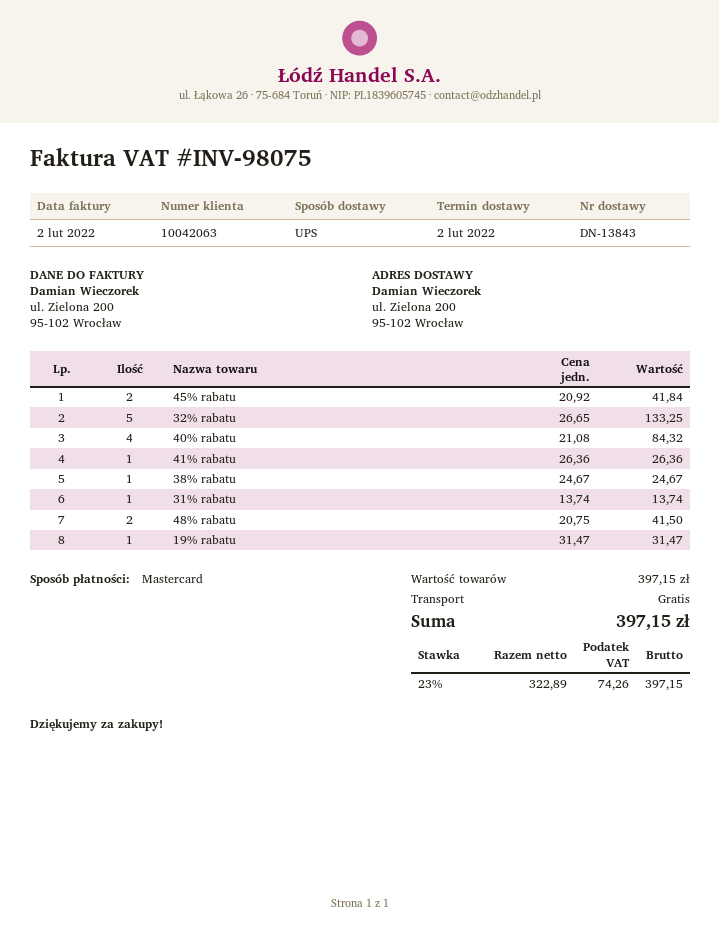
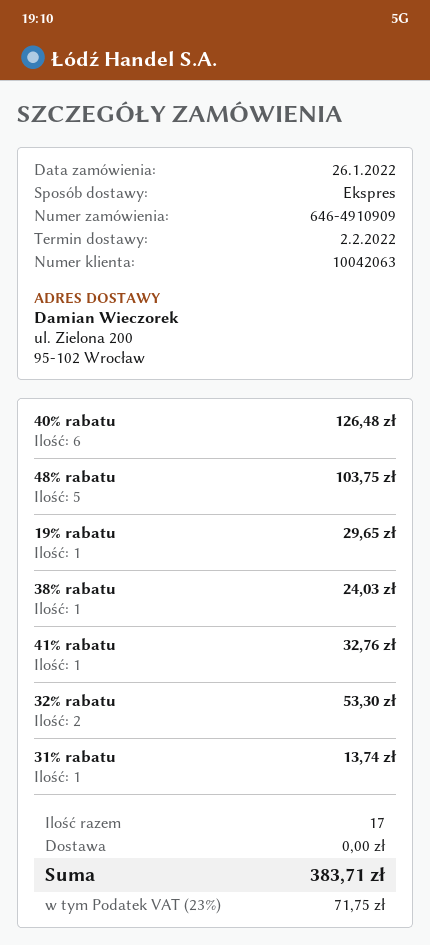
shipping method: UPS -> express
45% rabatu: 2 for 41.84 -> none
32% rabatu: 5 for 133.25 -> 2 for 53.30
40% rabatu: 4 for 84.32 -> 6 for 126.48
41% rabatu: 1 for 26.36 -> 1 for 32.76
38% rabatu: 1 for 24.67 -> 1 for 24.03
48% rabatu: 2 for 41.50 -> 5 for 103.75
19% rabatu: 1 for 31.47 -> 1 for 29.65
tax: 23% = 74.26 -> 23% = 71.75
total: 397.15 -> 383.71

